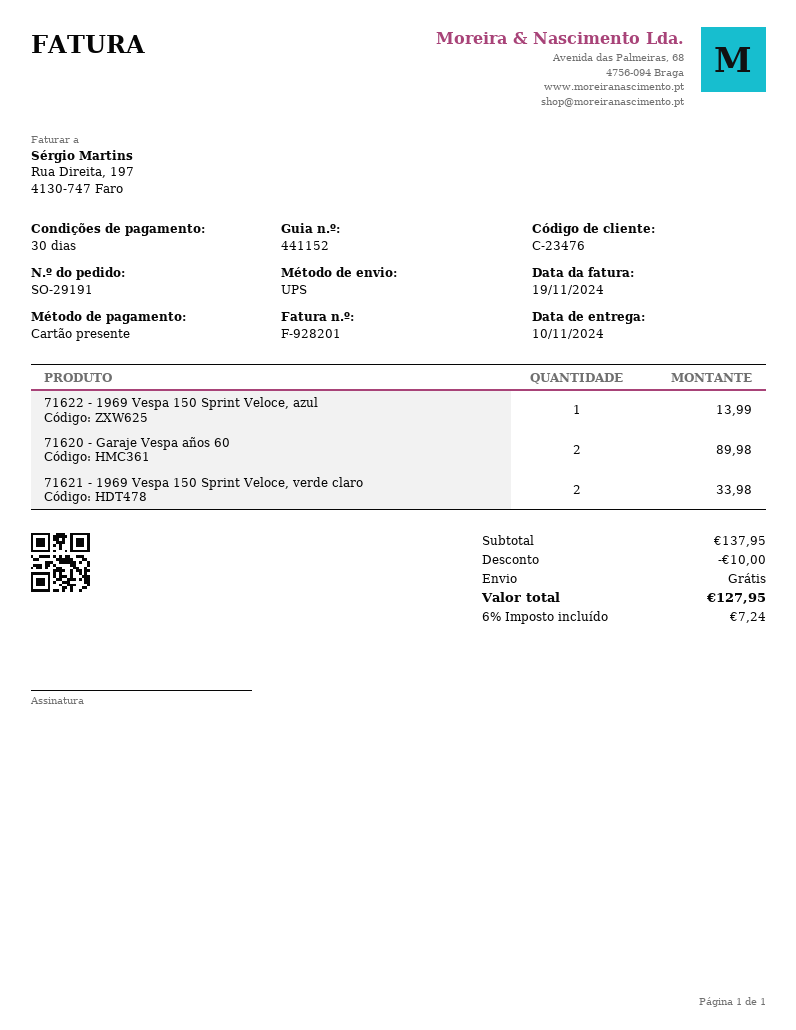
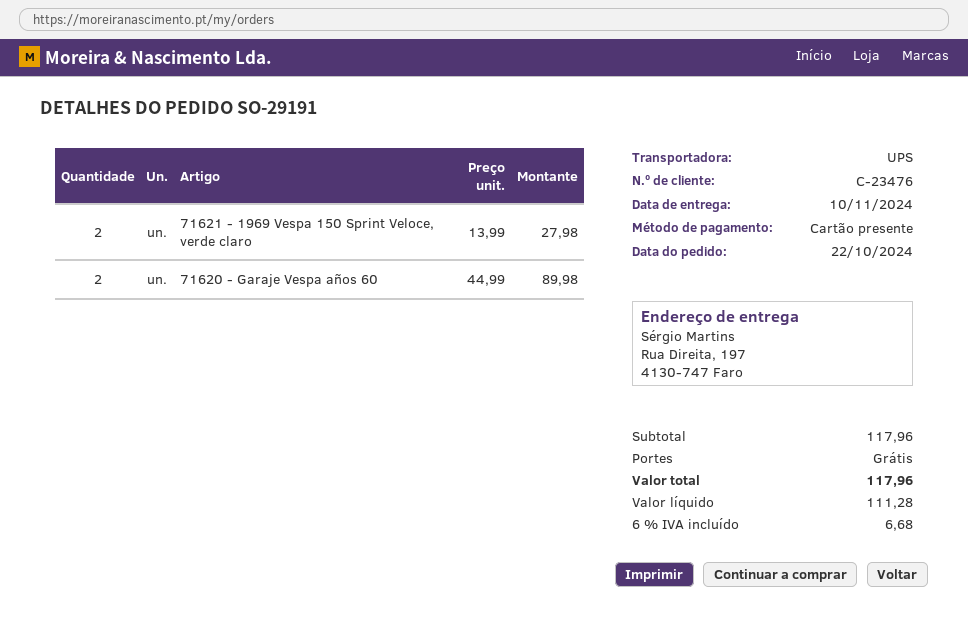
71622 - 1969 Vespa 150 Sprint Veloce, azul: 1 for 13.99 -> none
71621 - 1969 Vespa 150 Sprint Veloce, verde claro: 2 for 33.98 -> 2 for 27.98
subtotal: 137.95 -> 117.96
discount: 10.00 -> none
tax: 6% = 7.24 -> 6% = 6.68
total: 127.95 -> 117.96

